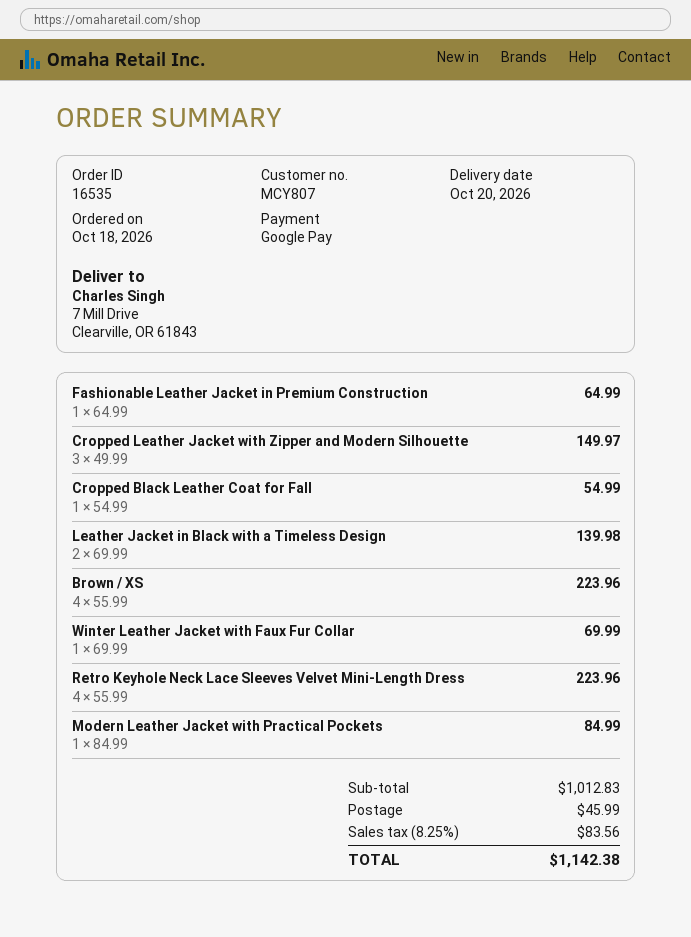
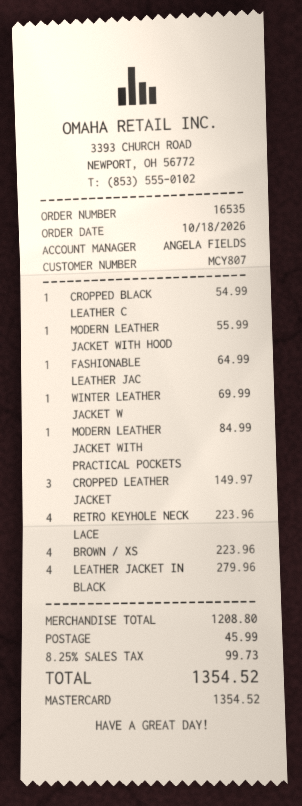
payment method: Google Pay -> Mastercard
Leather Jacket in Black with a Timeless Design: 2 for 139.98 -> 4 for 279.96
MODERN LEATHER JACKET WITH HOOD: none -> 1 for 55.99
subtotal: 1012.83 -> 1208.80
tax: 8.25% = 83.56 -> 8.25% = 99.73
total: 1142.38 -> 1354.52

